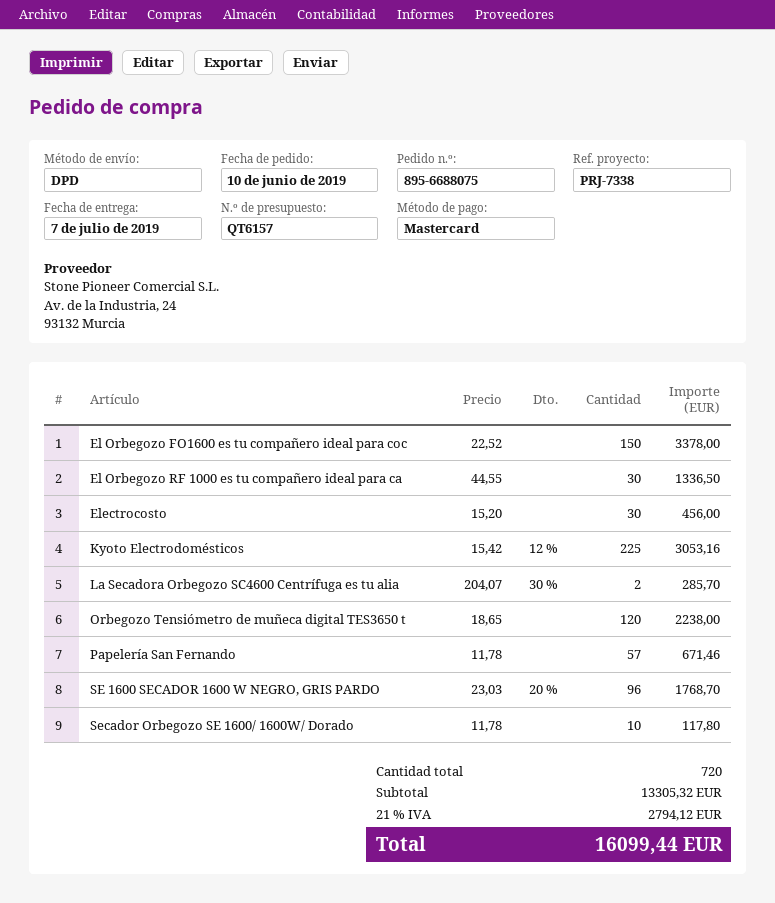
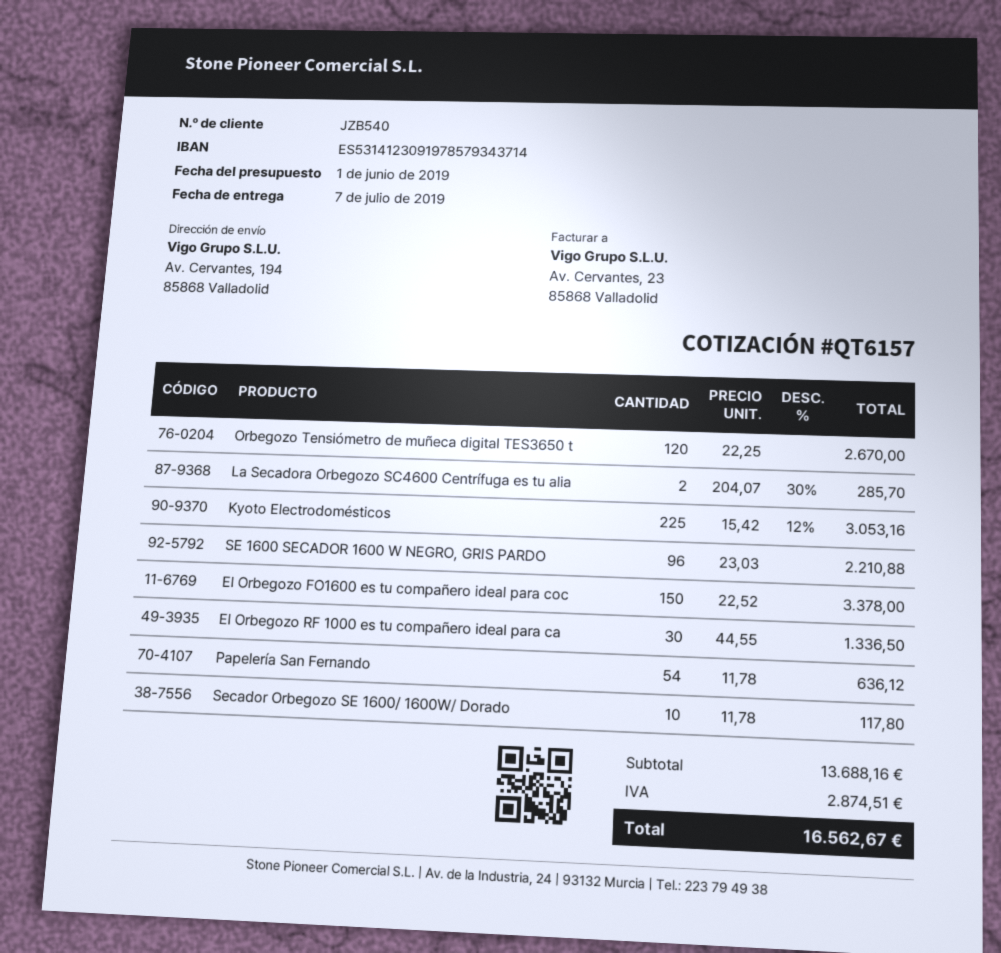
Electrocosto: 30 x 15.20 = 456.00 -> none
Orbegozo Tensiómetro de muñeca digital TES3650 t: 120 x 18.65 = 2238.00 -> 120 x 22.25 = 2670.00
Papelería San Fernando: 57 x 11.78 = 671.46 -> 54 x 11.78 = 636.12
SE 1600 SECADOR 1600 W NEGRO, GRIS PARDO: 96 x 23.03 - 20% = 1768.70 -> 96 x 23.03 = 2210.88
subtotal: 13305.32 -> 13688.16
tax: 2794.12 -> 2874.51
total: 16099.44 -> 16562.67

